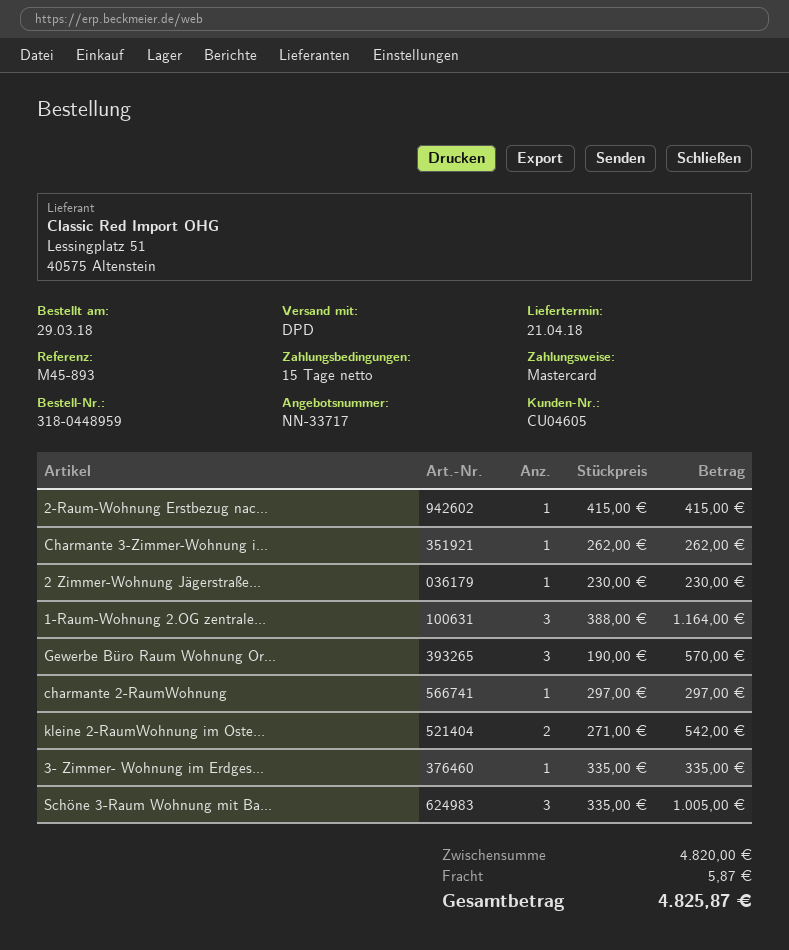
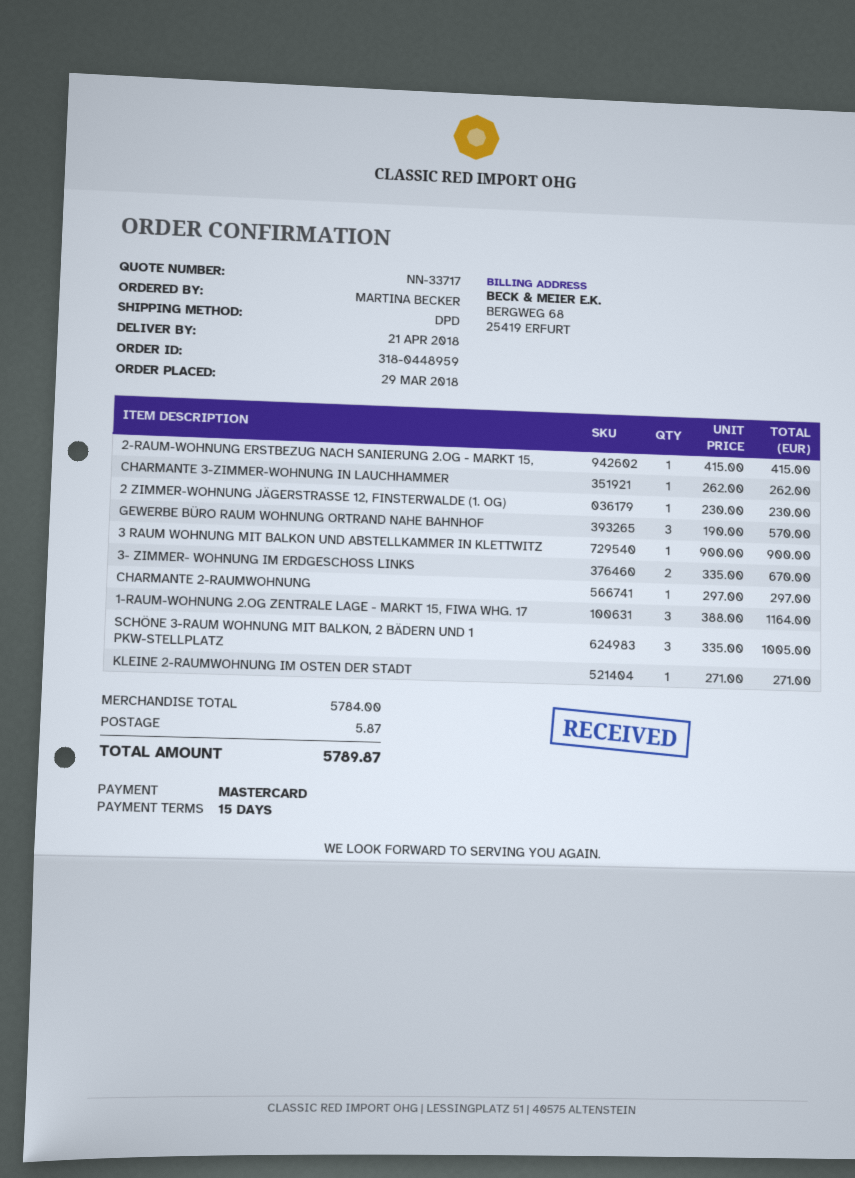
kleine 2-RaumWohnung im Oste...: 2 x 271.00 = 542.00 -> 1 x 271.00 = 271.00
3- Zimmer- Wohnung im Erdges...: 1 x 335.00 = 335.00 -> 2 x 335.00 = 670.00
3 RAUM WOHNUNG MIT BALKON UND ABSTELLKAMMER IN KLETTWITZ: none -> 1 x 900.00 = 900.00
subtotal: 4820.00 -> 5784.00
total: 4825.87 -> 5789.87

